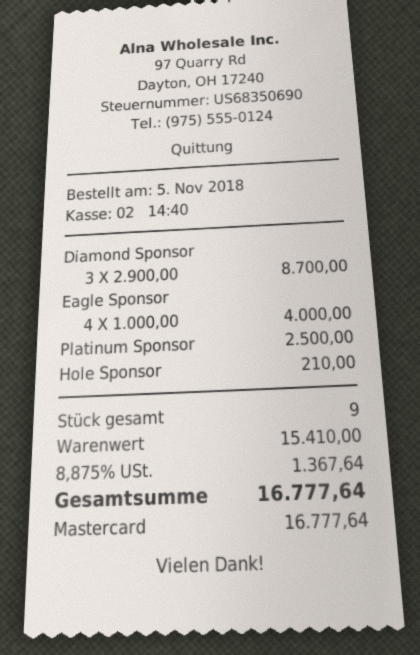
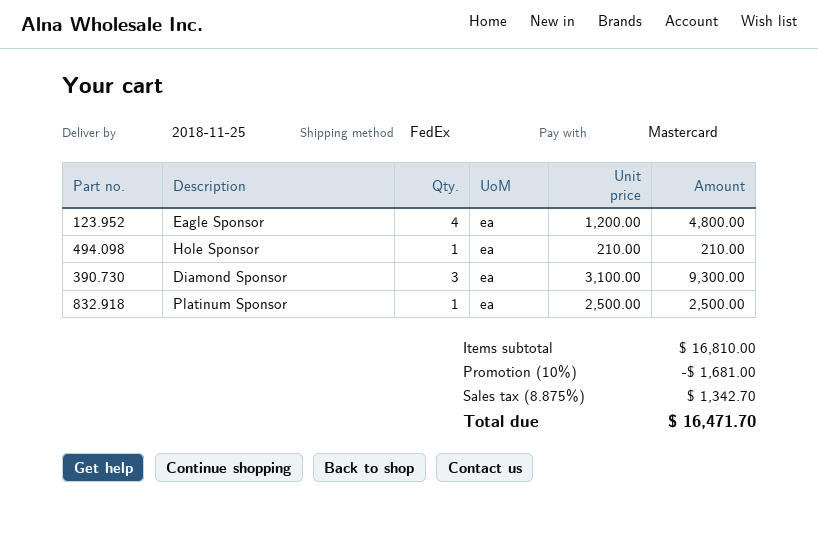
Diamond Sponsor: 3 x 2900.00 = 8700.00 -> 3 x 3100.00 = 9300.00
Eagle Sponsor: 4 x 1000.00 = 4000.00 -> 4 x 1200.00 = 4800.00
subtotal: 15410.00 -> 16810.00
discount: none -> 10% = 1681.00
tax: 8.875% = 1367.64 -> 8.875% = 1342.70
total: 16777.64 -> 16471.70

